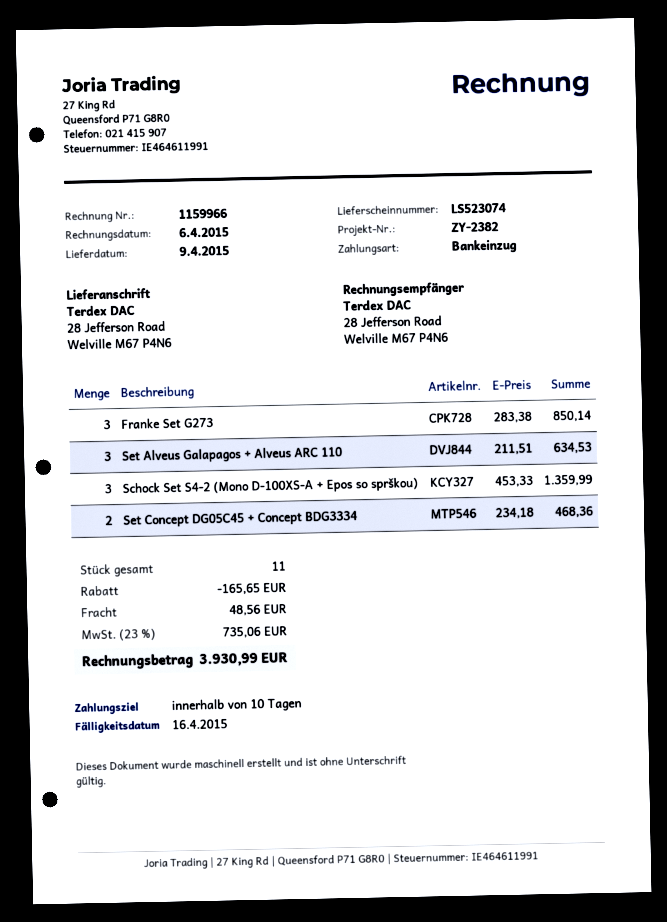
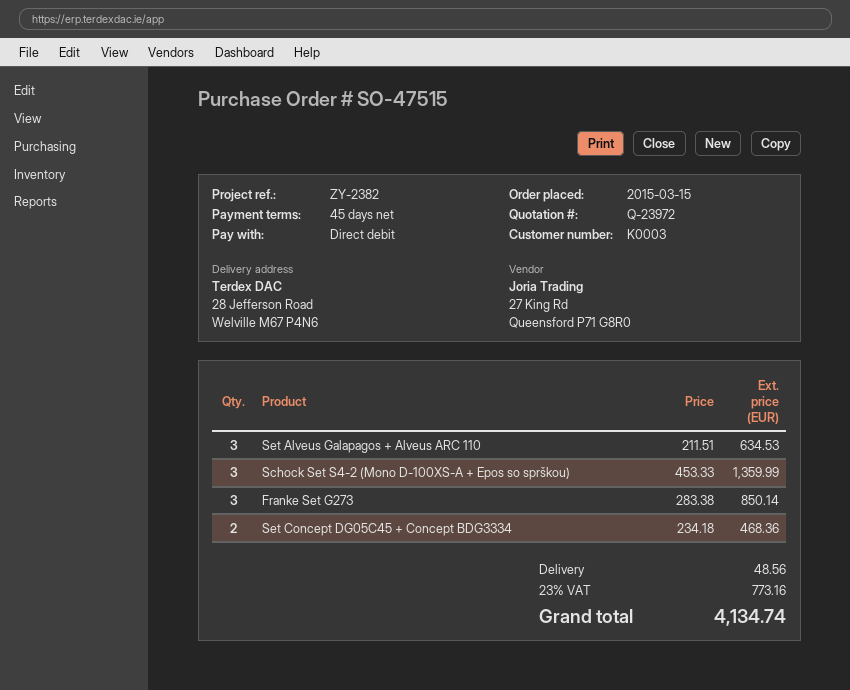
payment terms: 10 days -> 45 days
discount: 165.65 -> none
tax: 23% = 735.06 -> 23% = 773.16
total: 3930.99 -> 4134.74

